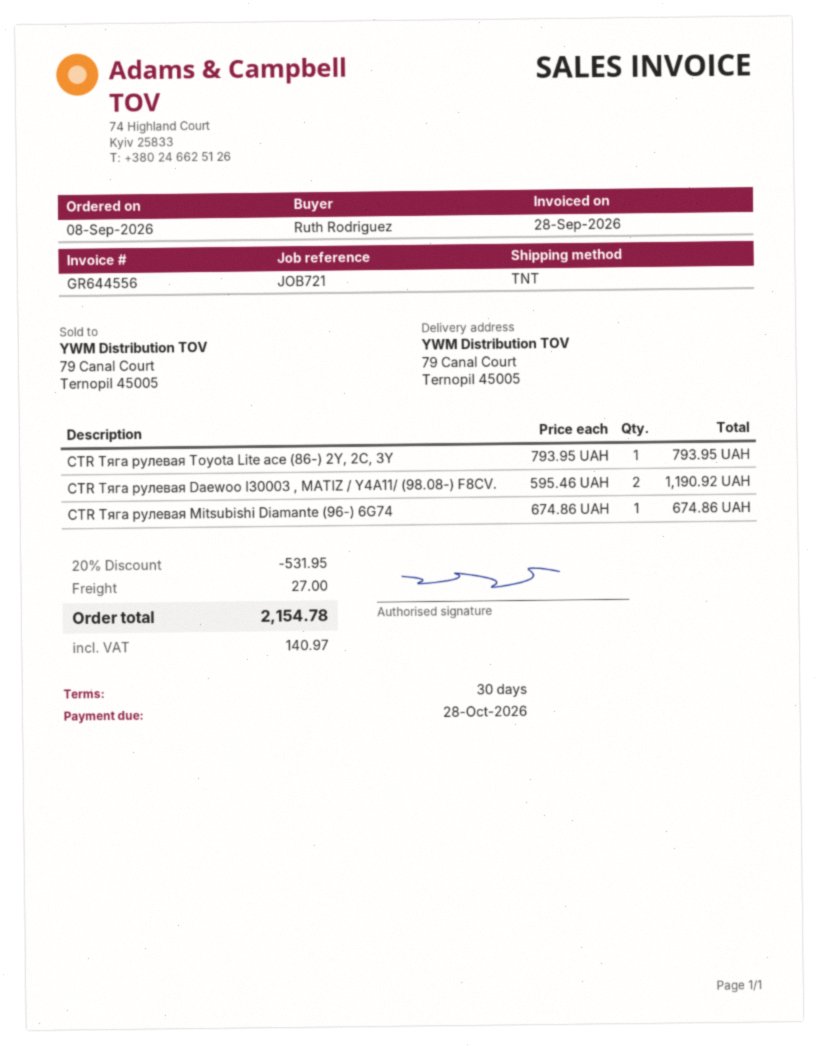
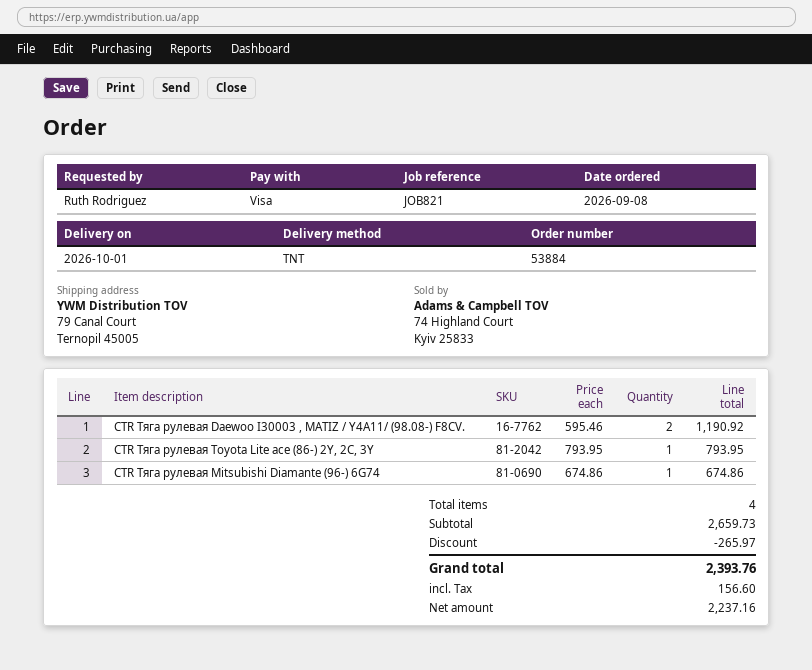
reference: JOB721 -> JOB821
discount: 531.95 -> 265.97
shipping: 27.00 -> none
tax: 140.97 -> 156.60
total: 2154.78 -> 2393.76

